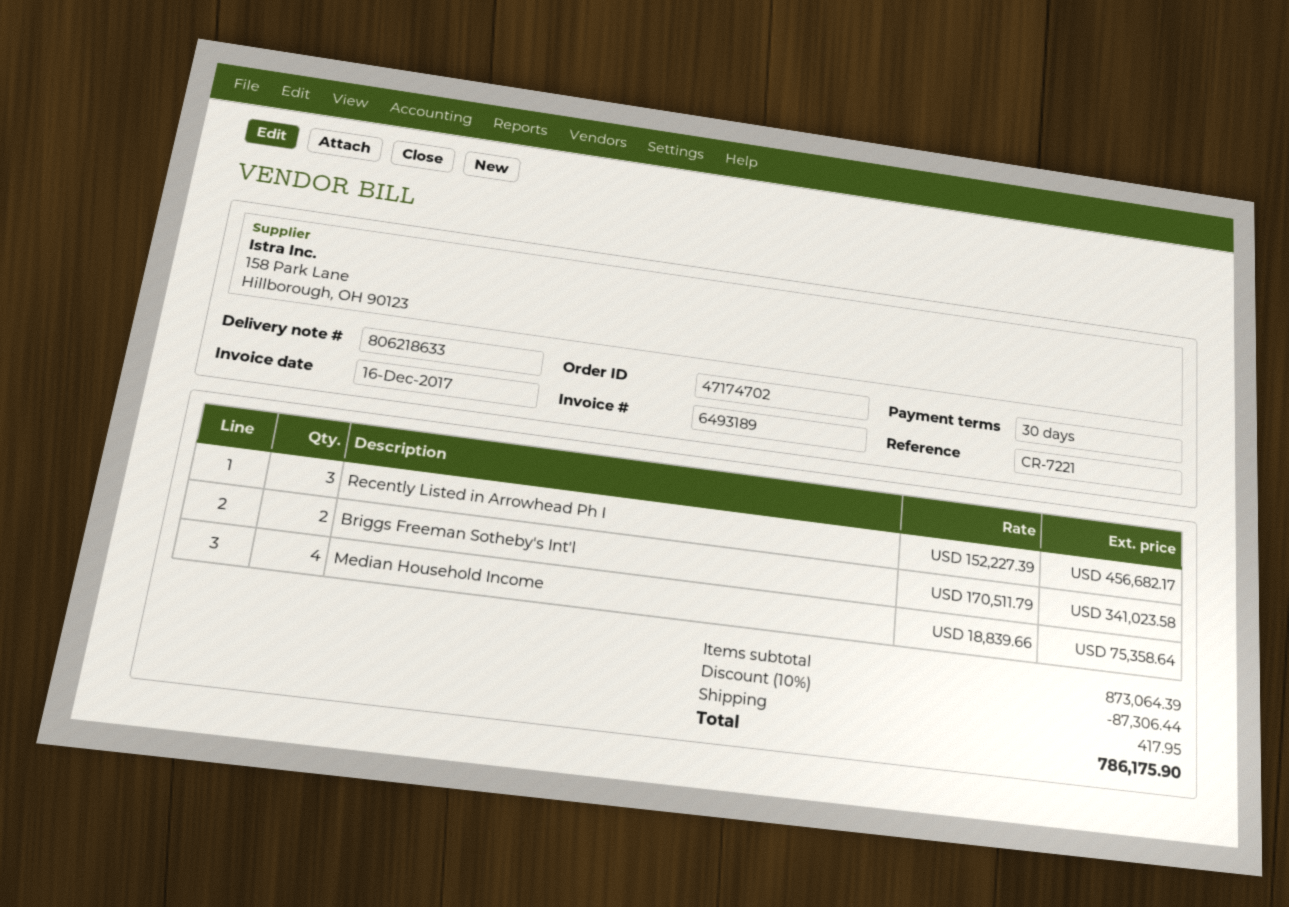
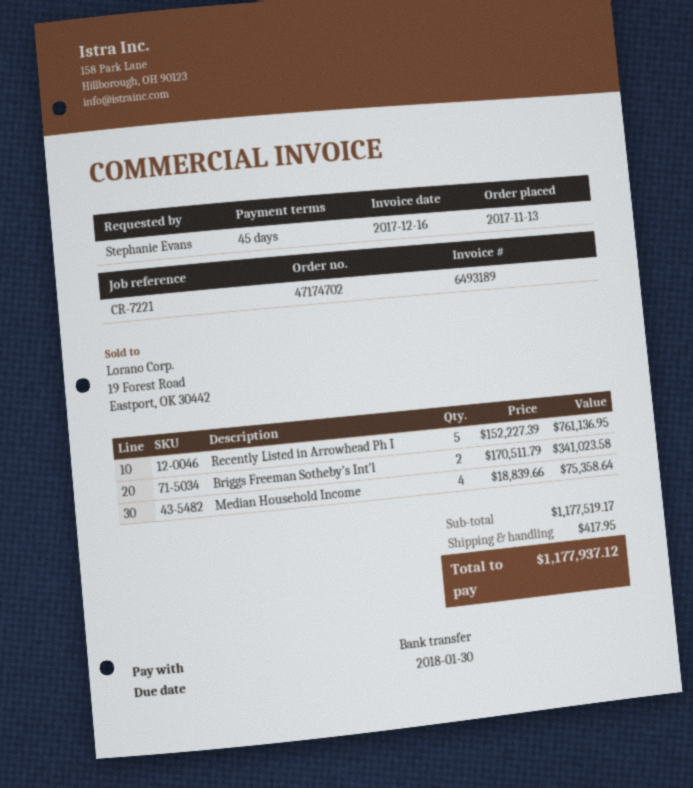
payment terms: 30 days -> 45 days
Recently Listed in Arrowhead Ph I: 3 x 152227.39 = 456682.17 -> 5 x 152227.39 = 761136.95
subtotal: 873064.39 -> 1177519.17
discount: 10% = 87306.44 -> none
total: 786175.90 -> 1177937.12

